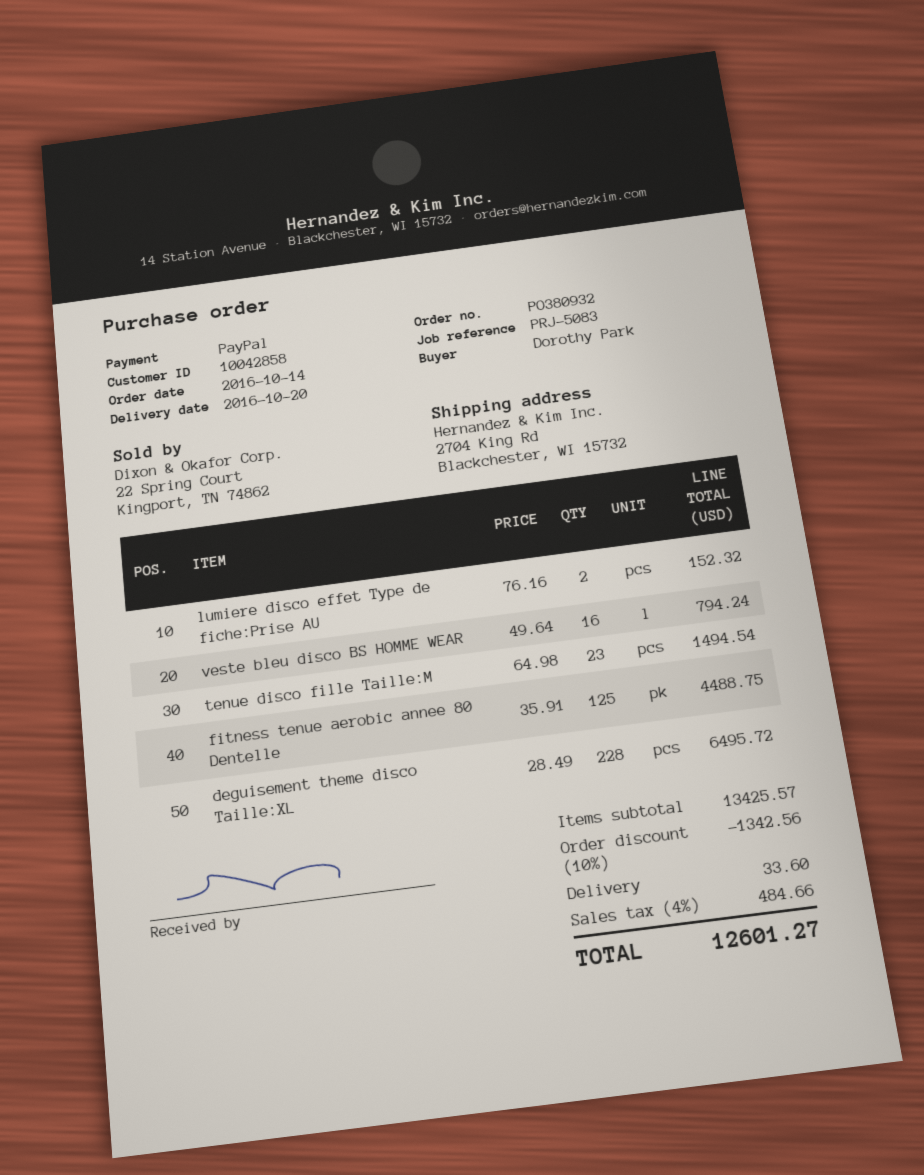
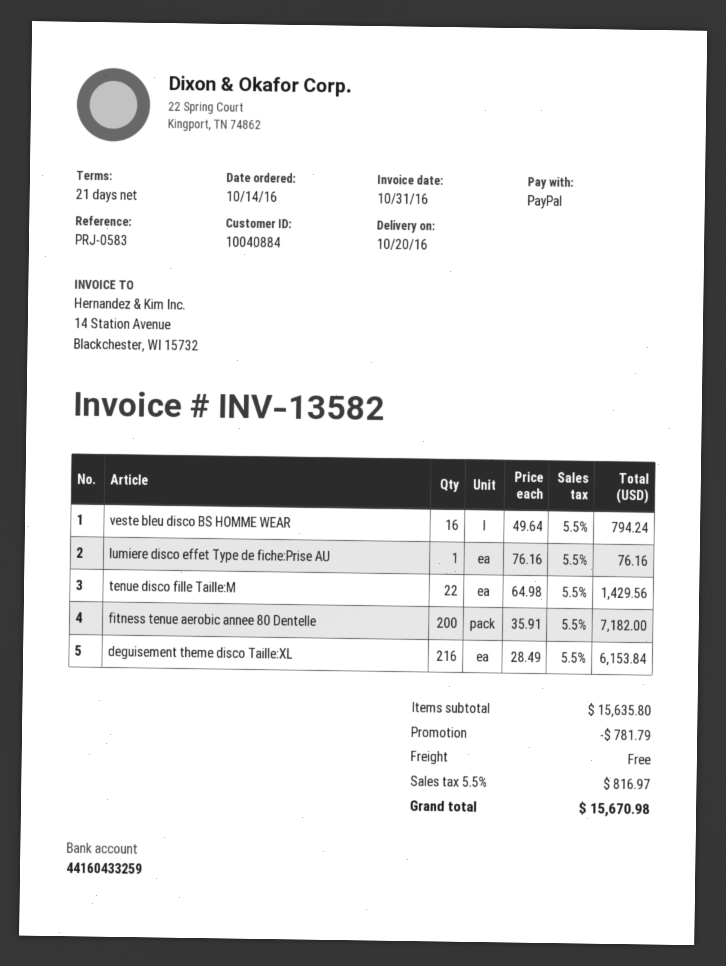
customer number: 10042858 -> 10040884
reference: PRJ-5083 -> PRJ-0583
lumiere disco effet Type de fiche:Prise AU: 2 x 76.16 = 152.32 -> 1 x 76.16 = 76.16
tenue disco fille Taille:M: 23 x 64.98 = 1494.54 -> 22 x 64.98 = 1429.56
fitness tenue aerobic annee 80 Dentelle: 125 x 35.91 = 4488.75 -> 200 x 35.91 = 7182.00
deguisement theme disco Taille:XL: 228 x 28.49 = 6495.72 -> 216 x 28.49 = 6153.84
subtotal: 13425.57 -> 15635.80
discount: 1342.56 -> 781.79
shipping: 33.60 -> 0.00
tax: 4% = 484.66 -> 5.5% = 816.97
total: 12601.27 -> 15670.98

